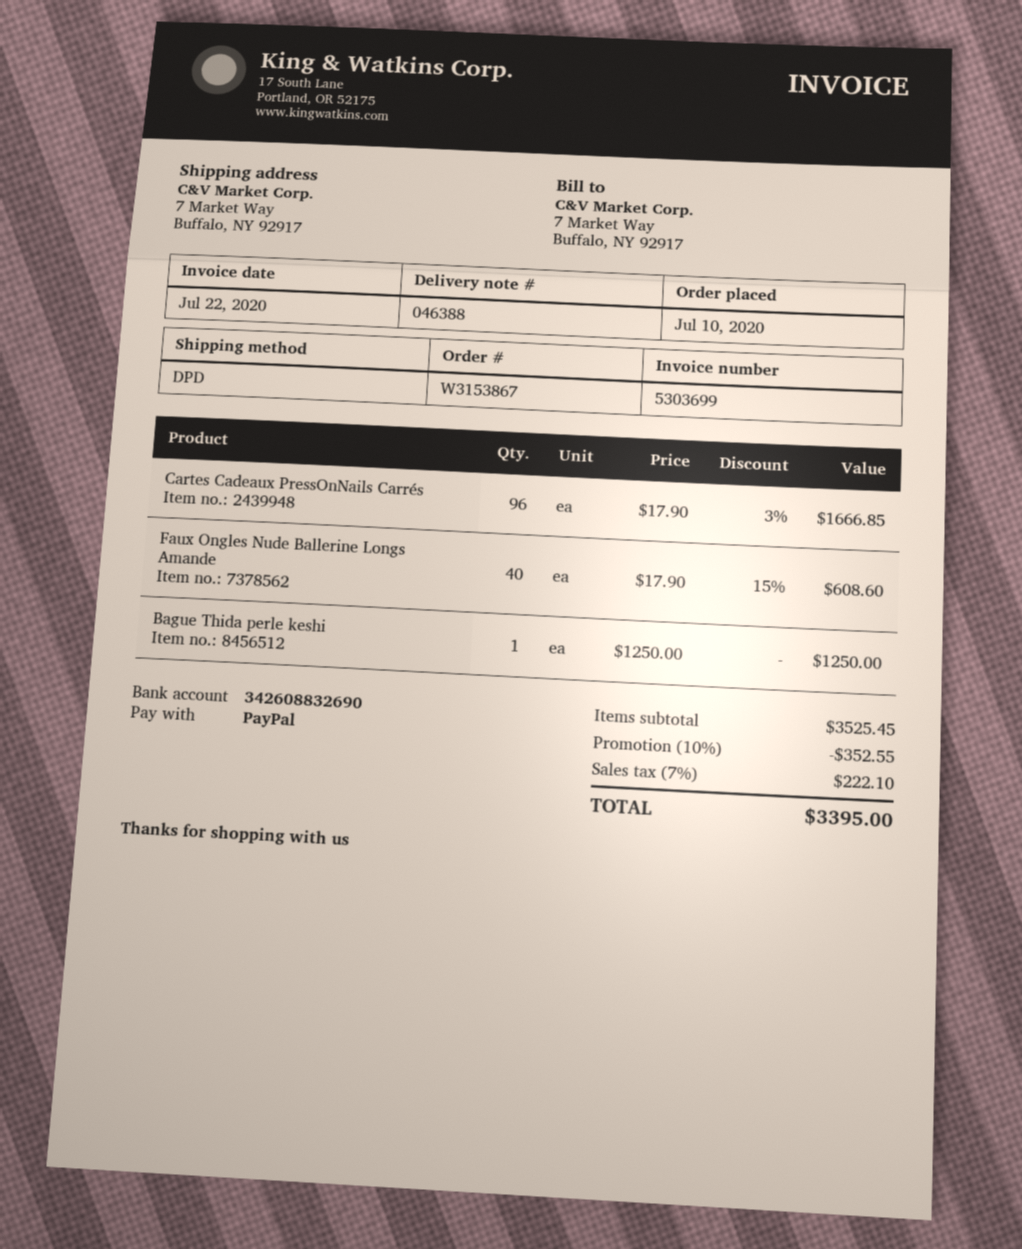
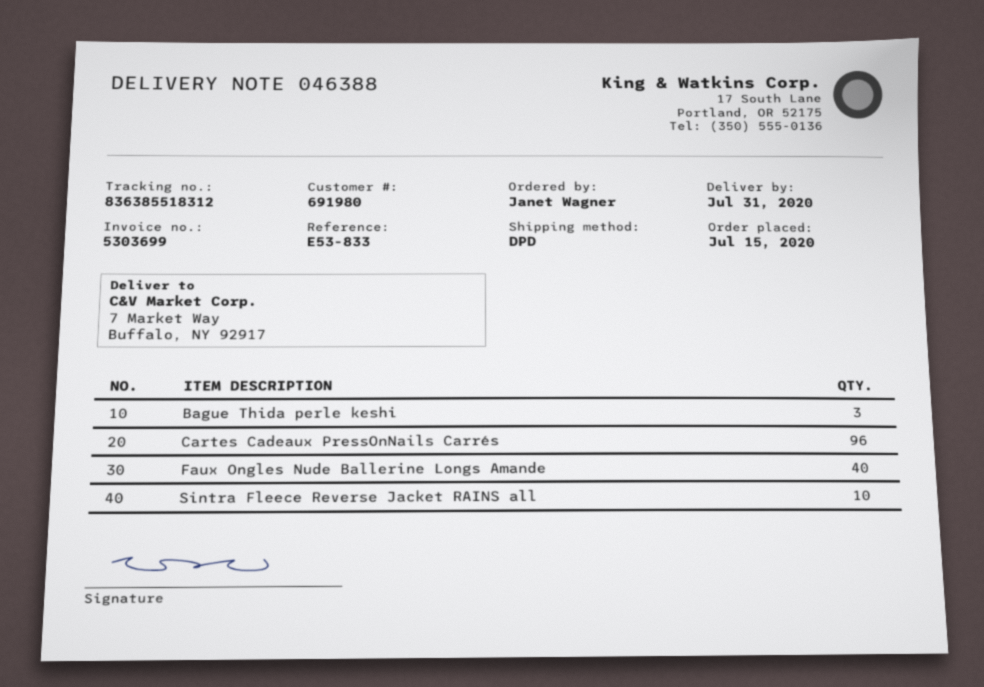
order date: 2020-07-10 -> 2020-07-15
Bague Thida perle keshi: 1 -> 3
Sintra Fleece Reverse Jacket RAINS all: none -> 10

